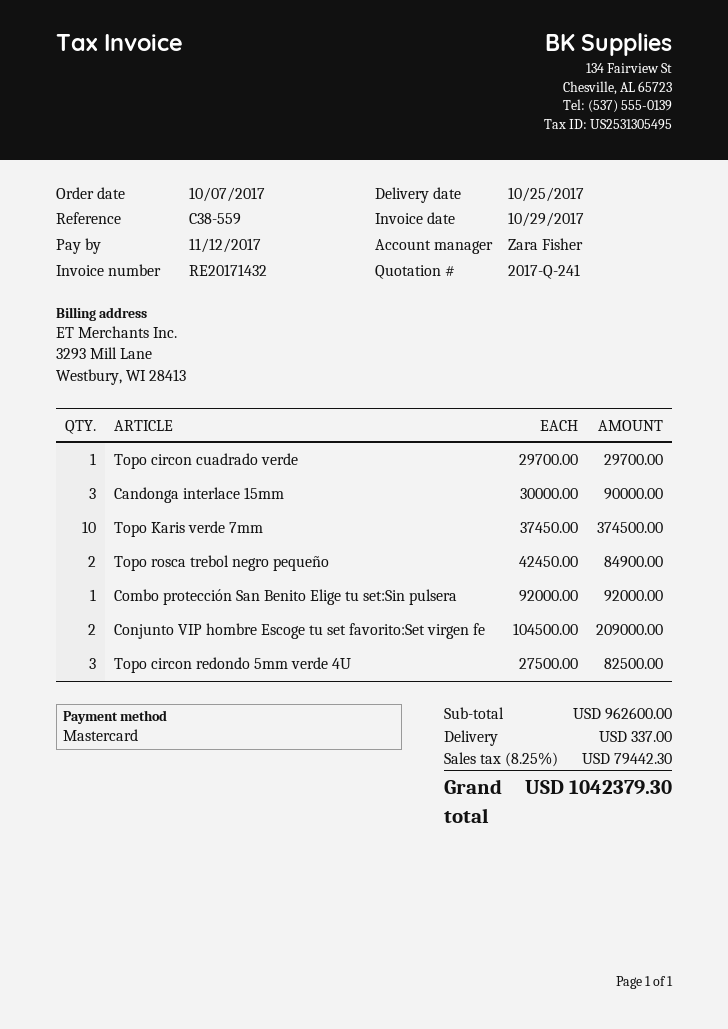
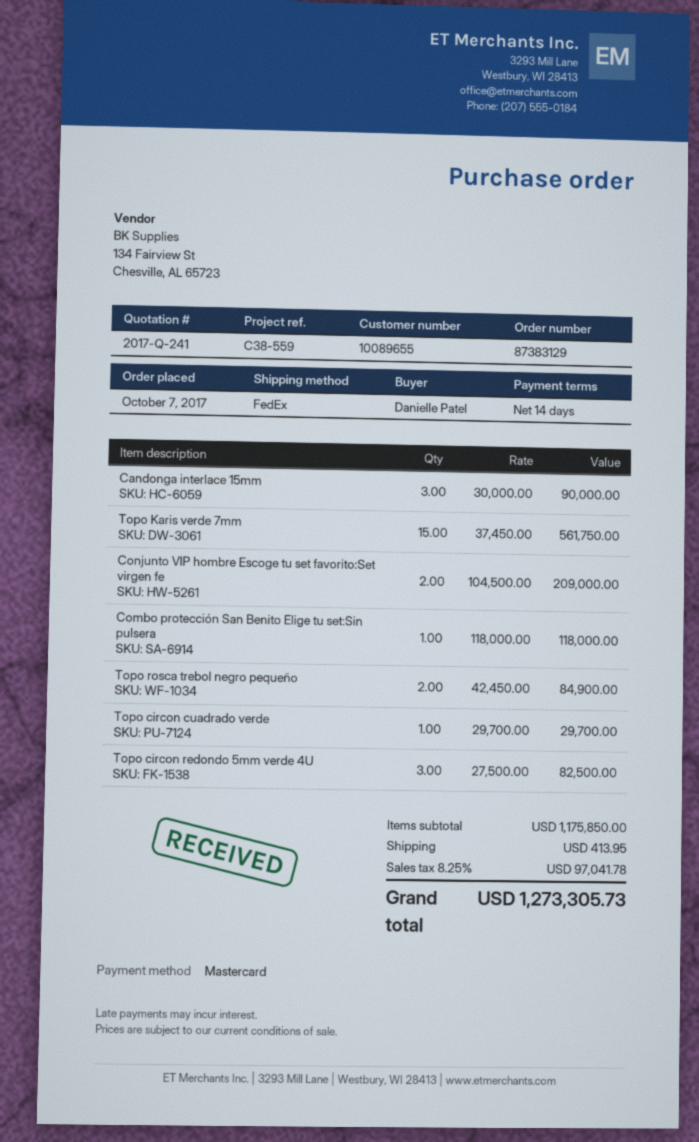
Topo Karis verde 7mm: 10 x 37450.00 = 374500.00 -> 15 x 37450.00 = 561750.00
Combo protección San Benito Elige tu set:Sin pulsera: 1 x 92000.00 = 92000.00 -> 1 x 118000.00 = 118000.00
subtotal: 962600.00 -> 1175850.00
shipping: 337.00 -> 413.95
tax: 8.25% = 79442.30 -> 8.25% = 97041.78
total: 1042379.30 -> 1273305.73

